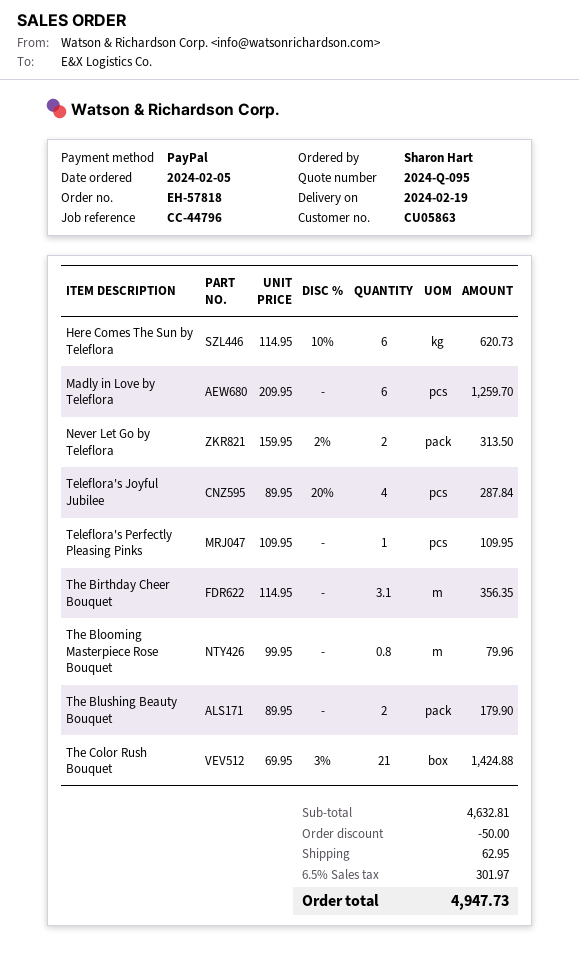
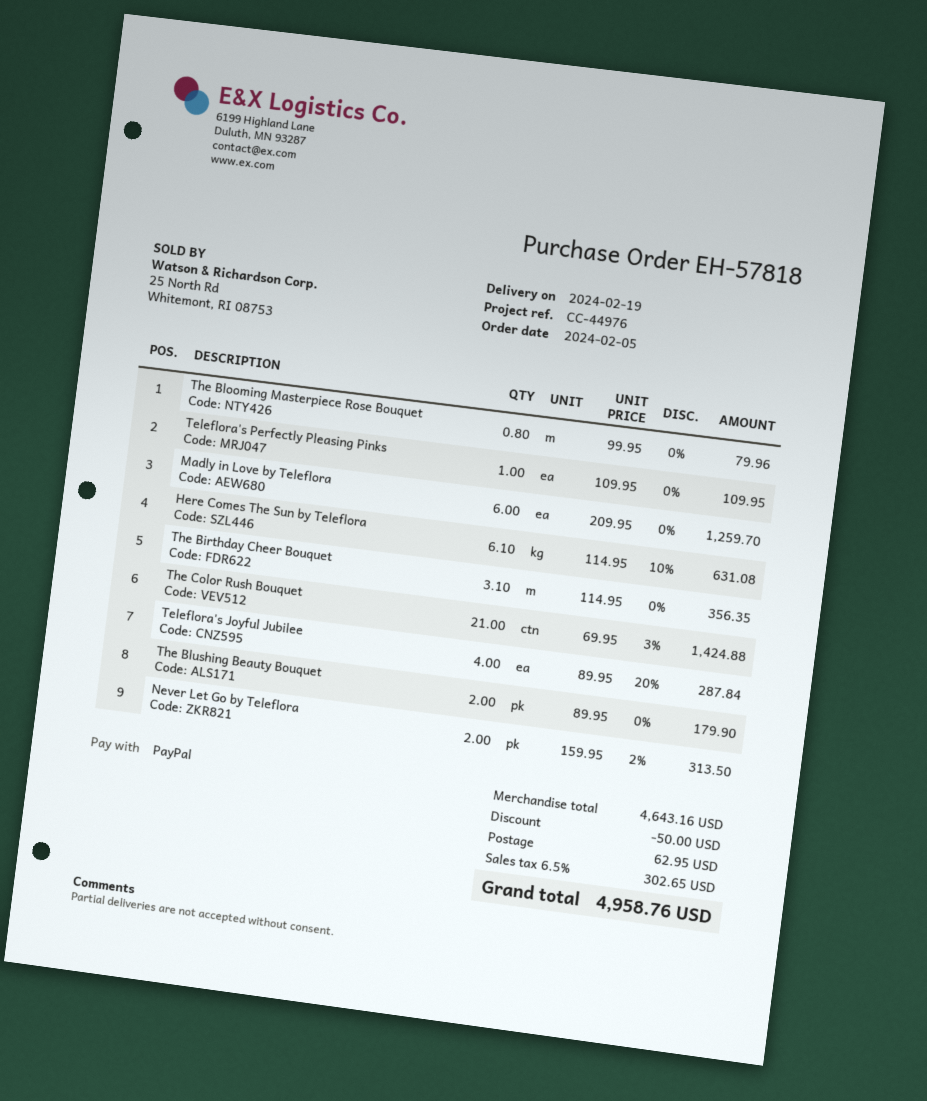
reference: CC-44796 -> CC-44976
Here Comes The Sun by Teleflora: 6 x 114.95 - 10% = 620.73 -> 6.1 x 114.95 - 10% = 631.08
subtotal: 4632.81 -> 4643.16
tax: 6.5% = 301.97 -> 6.5% = 302.65
total: 4947.73 -> 4958.76

